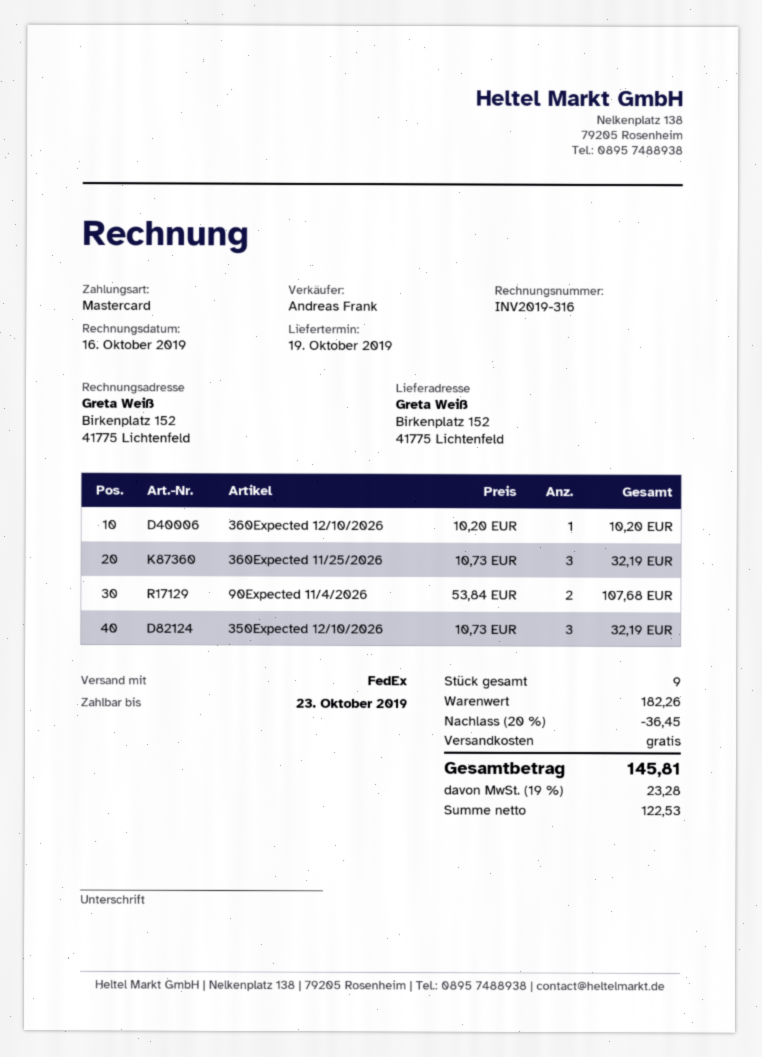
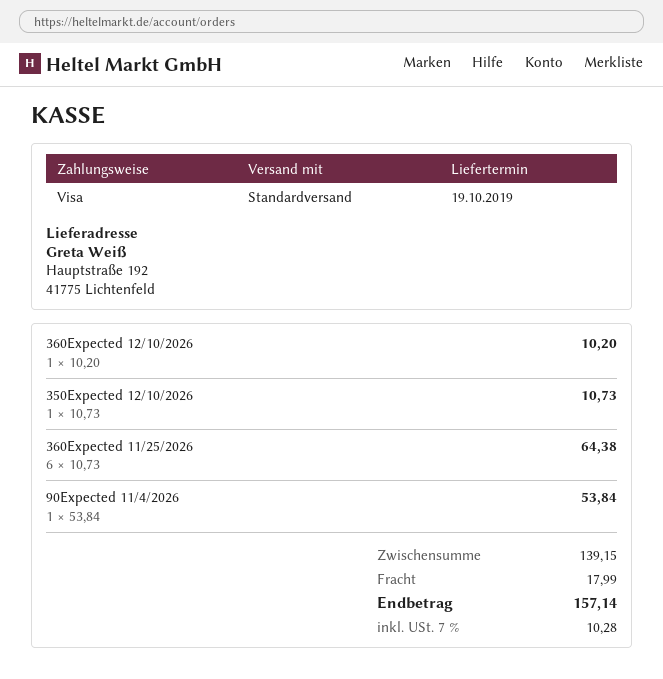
payment method: Mastercard -> Visa
shipping method: FedEx -> standard
ship to: Birkenplatz 152, 41775 Lichtenfeld -> Hauptstraße 192, 41775 Lichtenfeld
360Expected 11/25/2026: 3 x 10.73 = 32.19 -> 6 x 10.73 = 64.38
90Expected 11/4/2026: 2 x 53.84 = 107.68 -> 1 x 53.84 = 53.84
350Expected 12/10/2026: 3 x 10.73 = 32.19 -> 1 x 10.73 = 10.73
subtotal: 182.26 -> 139.15
discount: 20% = 36.45 -> none
shipping: 0.00 -> 17.99
tax: 19% = 23.28 -> 7% = 10.28
total: 145.81 -> 157.14

